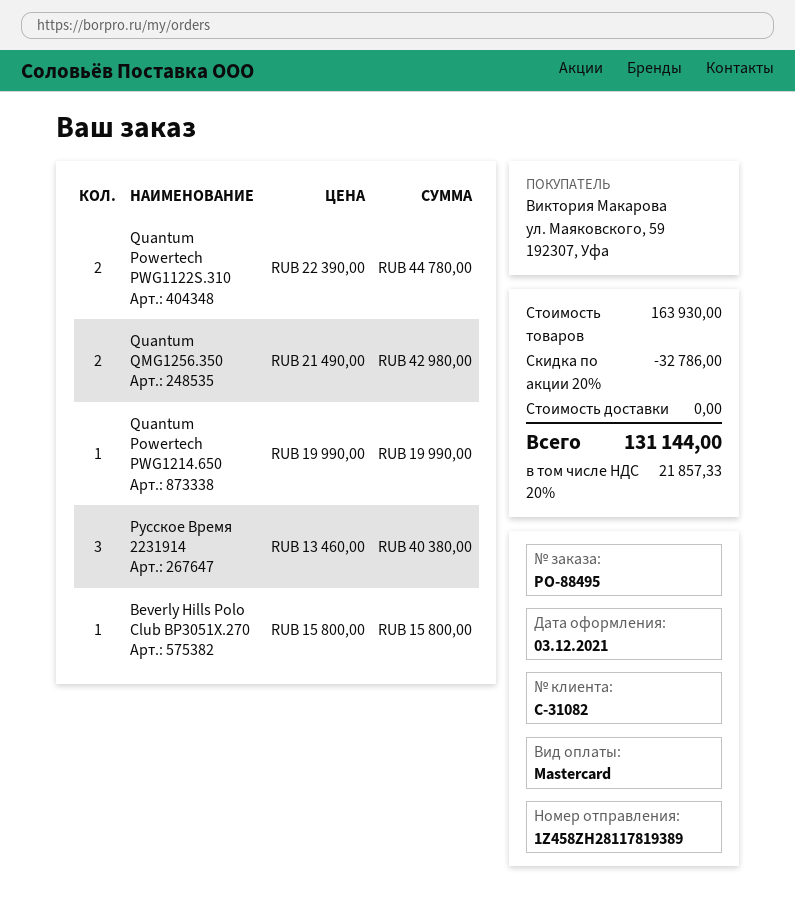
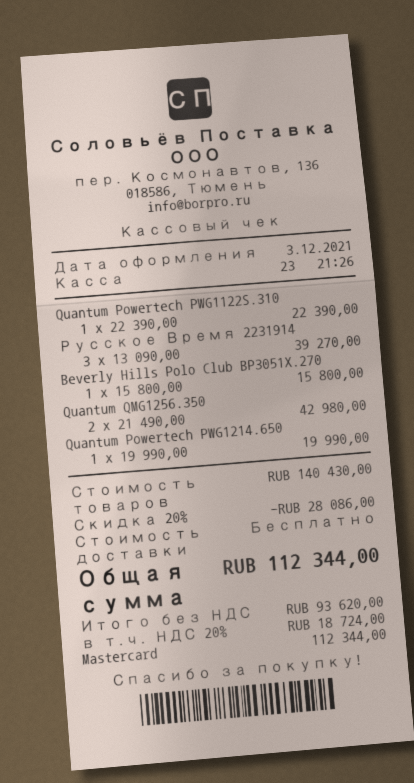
Quantum Powertech PWG1122S.310: 2 x 22390.00 = 44780.00 -> 1 x 22390.00 = 22390.00
Русское Время 2231914: 3 x 13460.00 = 40380.00 -> 3 x 13090.00 = 39270.00
subtotal: 163930.00 -> 140430.00
discount: 20% = 32786.00 -> 20% = 28086.00
tax: 20% = 21857.33 -> 20% = 18724.00
total: 131144.00 -> 112344.00

